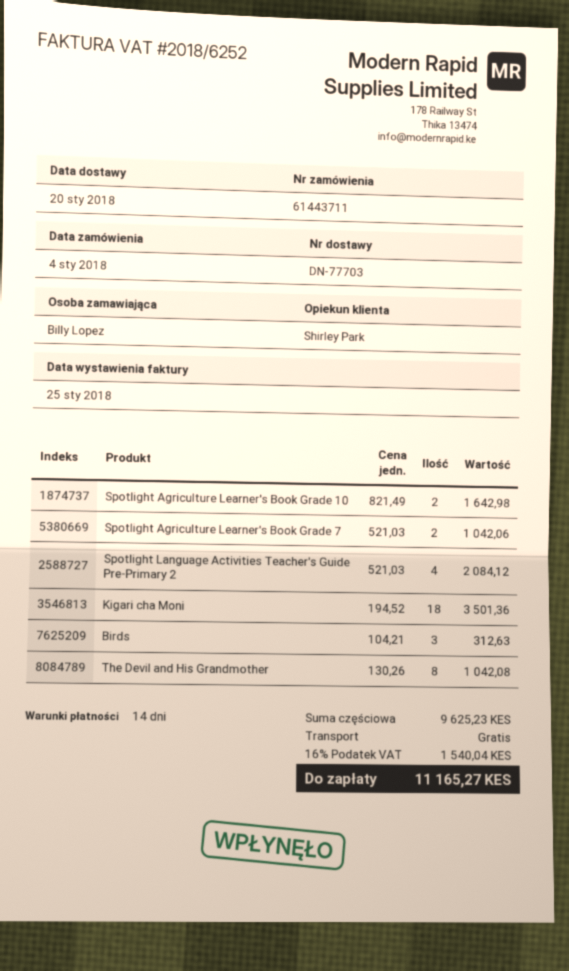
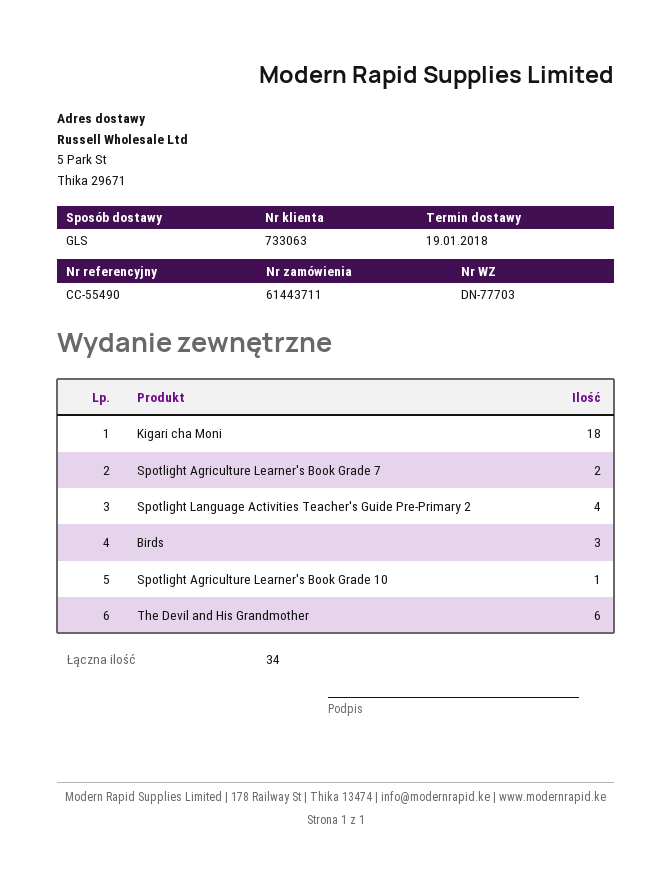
delivery date: 2018-01-20 -> 2018-01-19
Spotlight Agriculture Learner's Book Grade 10: 2 -> 1
The Devil and His Grandmother: 8 -> 6

